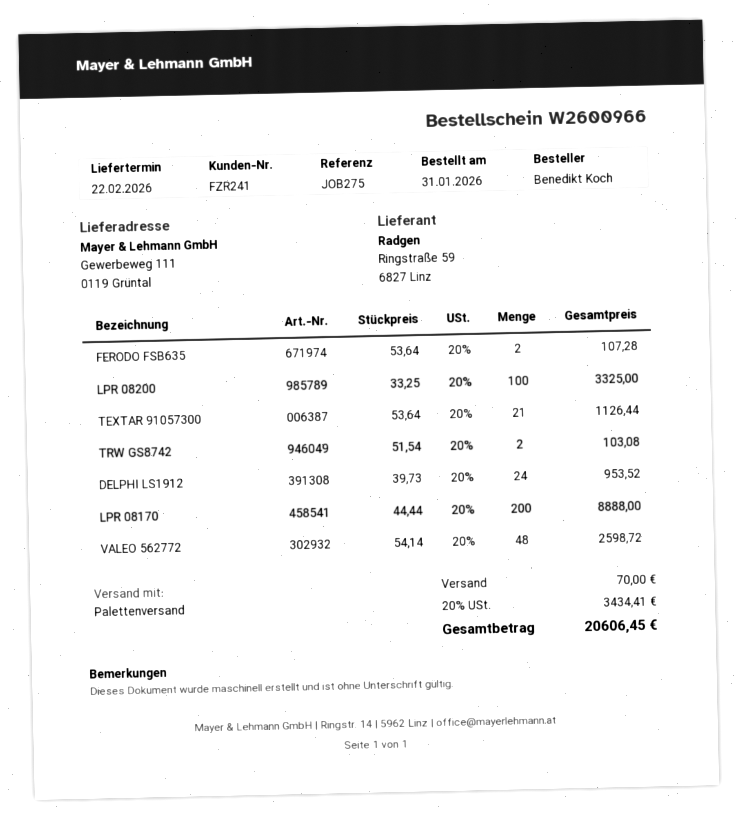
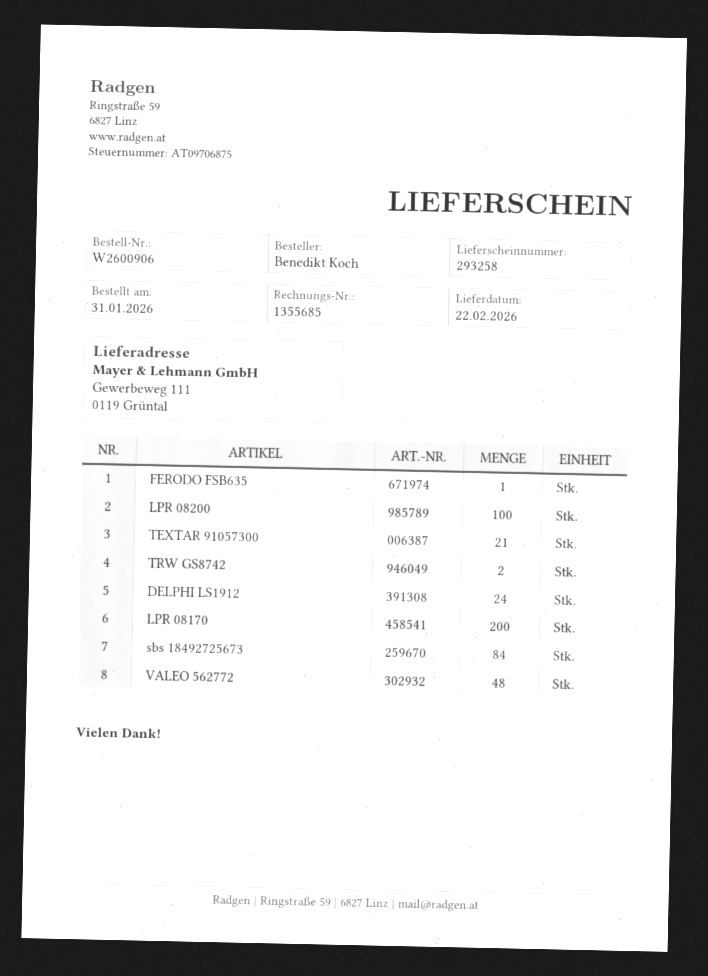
order number: W2600966 -> W2600906
FERODO FSB635: 2 -> 1
sbs 18492725673: none -> 84

